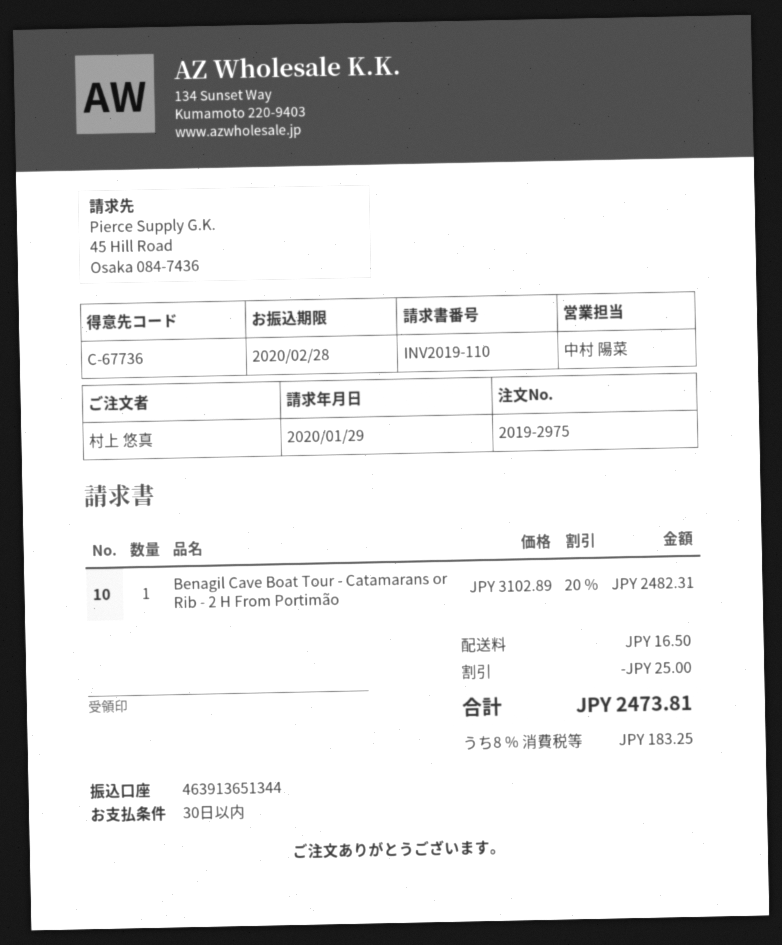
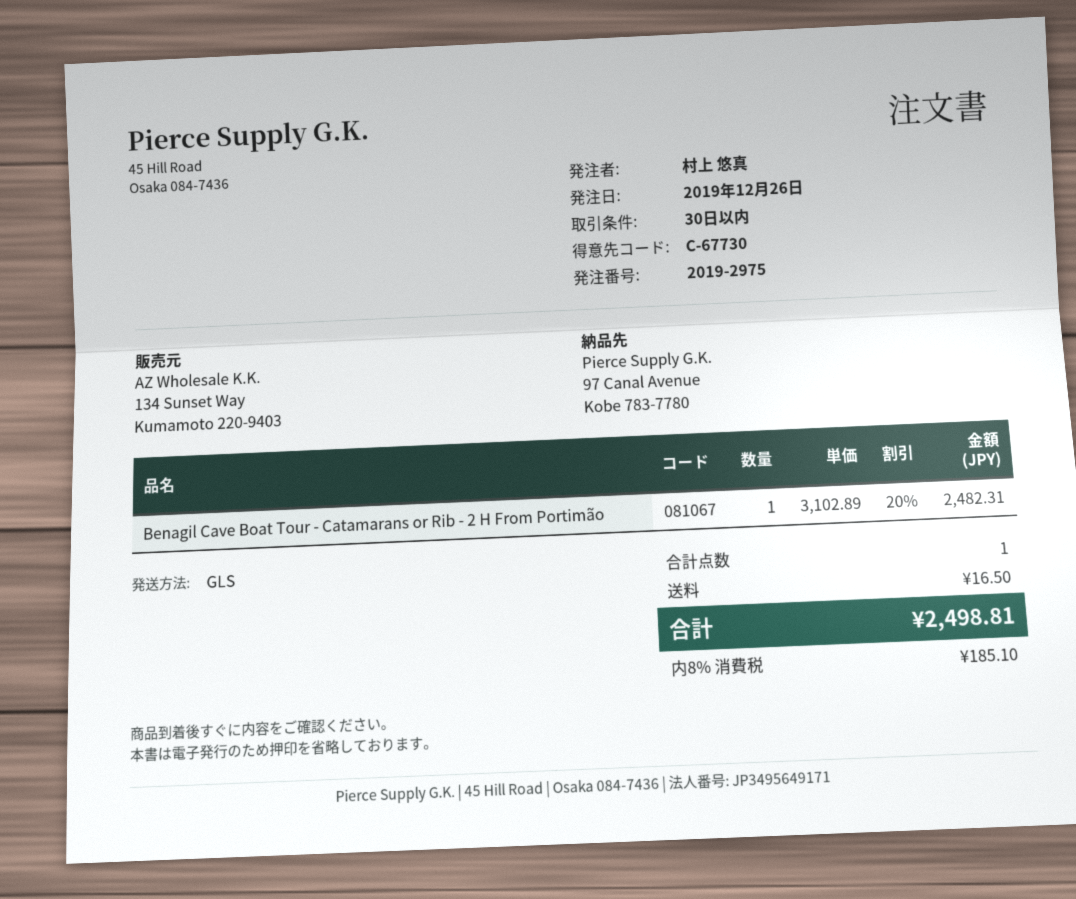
customer number: C-67736 -> C-67730
discount: 25.00 -> none
tax: 8% = 183.25 -> 8% = 185.10
total: 2473.81 -> 2498.81

